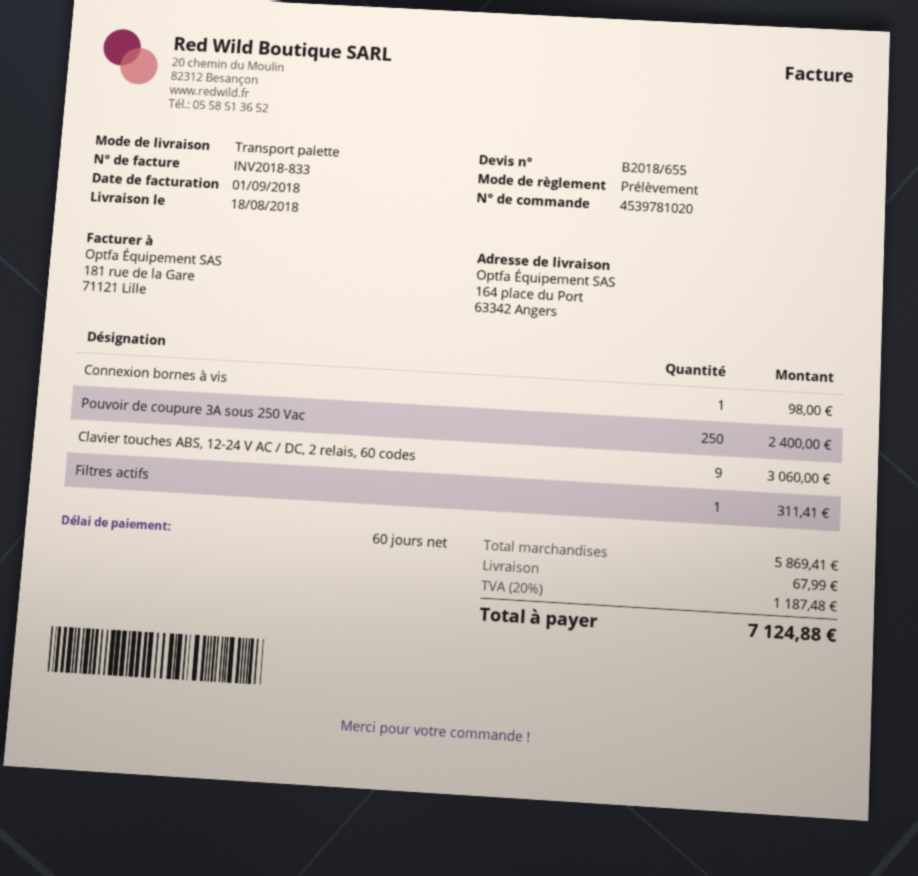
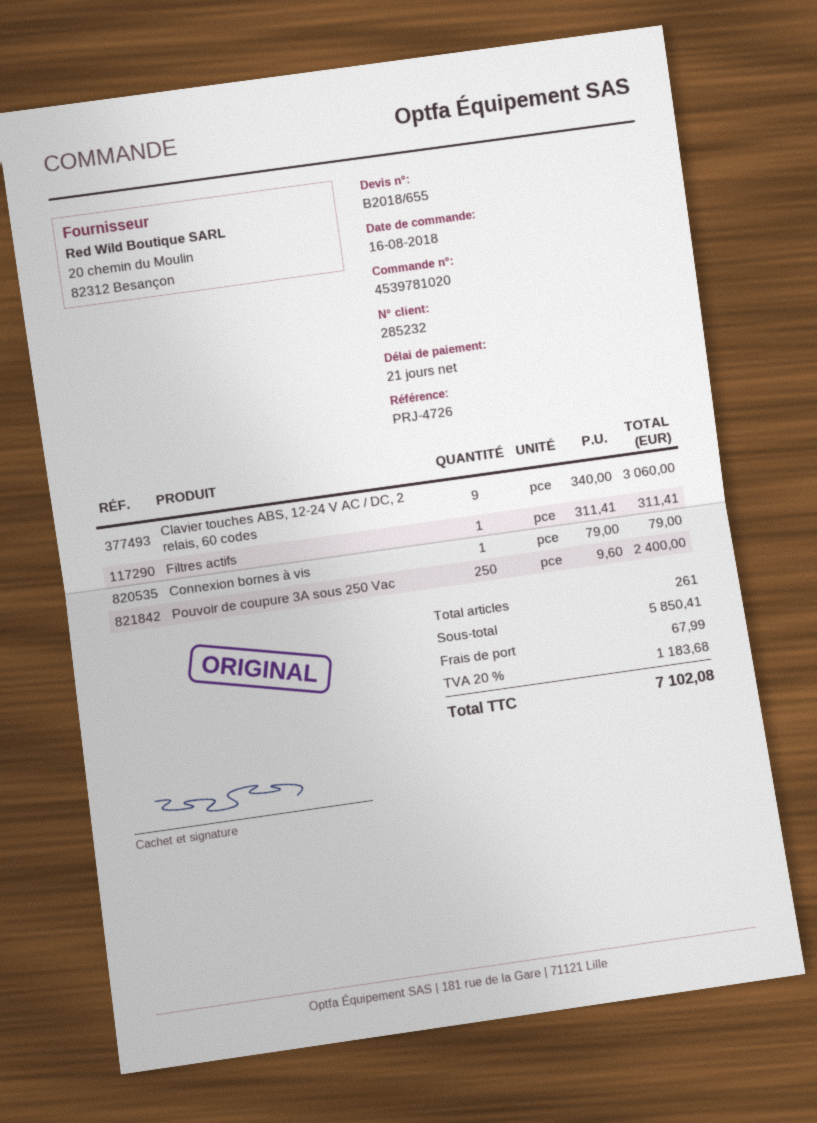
payment terms: 60 days -> 21 days
Connexion bornes à vis: 1 for 98.00 -> 1 for 79.00
subtotal: 5869.41 -> 5850.41
tax: 20% = 1187.48 -> 20% = 1183.68
total: 7124.88 -> 7102.08

